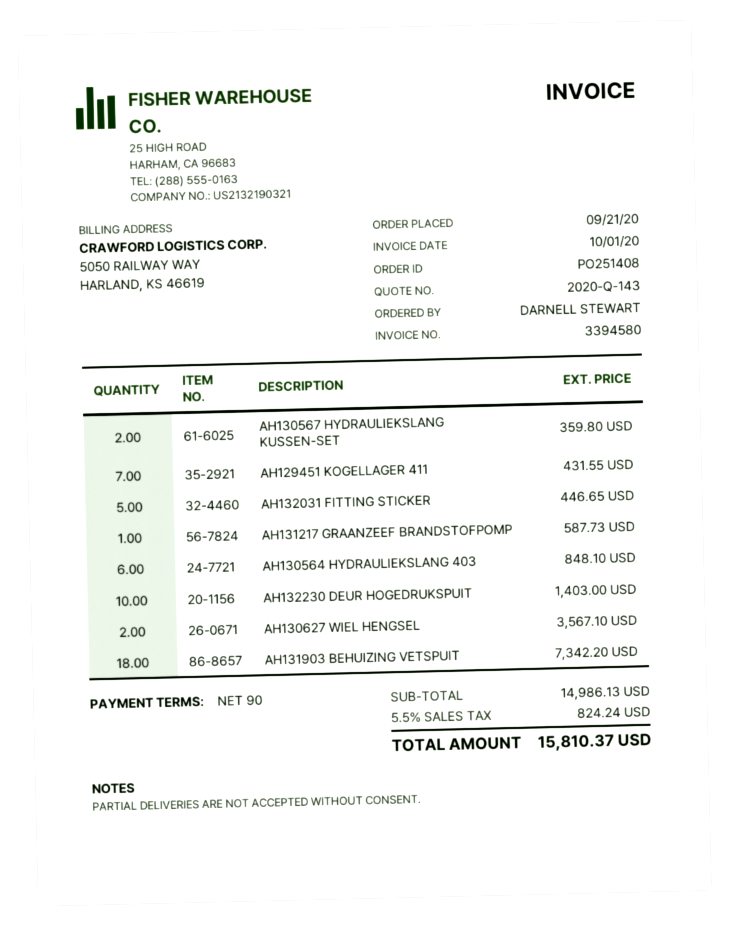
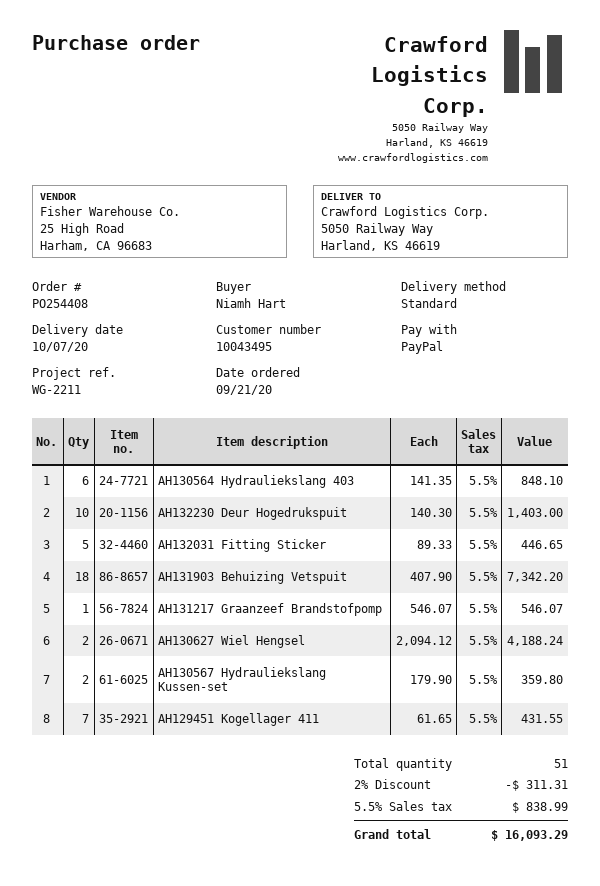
order number: PO251408 -> PO254408
ordered by: DARNELL STEWART -> Niamh Hart
AH131217 GRAANZEEF BRANDSTOFPOMP: 1 for 587.73 -> 1 for 546.07
AH130627 WIEL HENGSEL: 2 for 3567.10 -> 2 for 4188.24
discount: none -> 2% = 311.31
tax: 5.5% = 824.24 -> 5.5% = 838.99
total: 15810.37 -> 16093.29

